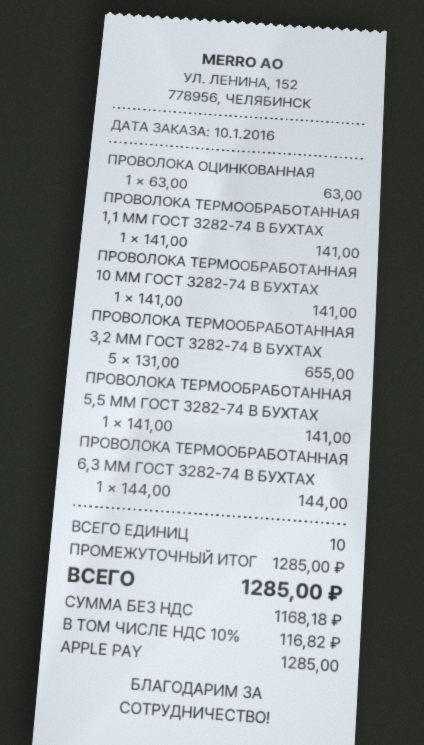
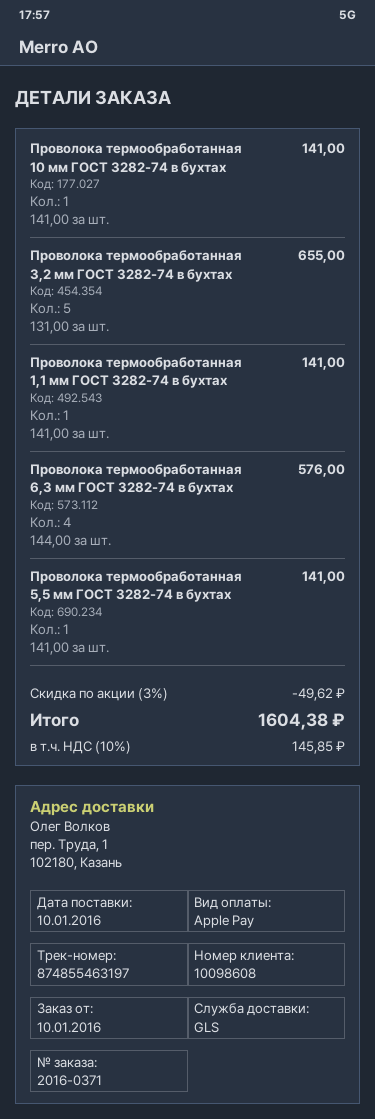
ПРОВОЛОКА ОЦИНКОВАННАЯ: 1 x 63.00 = 63.00 -> none
ПРОВОЛОКА ТЕРМООБРАБОТАННАЯ 6,3 ММ ГОСТ 3282-74 В БУХТАХ: 1 x 144.00 = 144.00 -> 4 x 144.00 = 576.00
discount: none -> 3% = 49.62
tax: 10% = 116.82 -> 10% = 145.85
total: 1285.00 -> 1604.38

